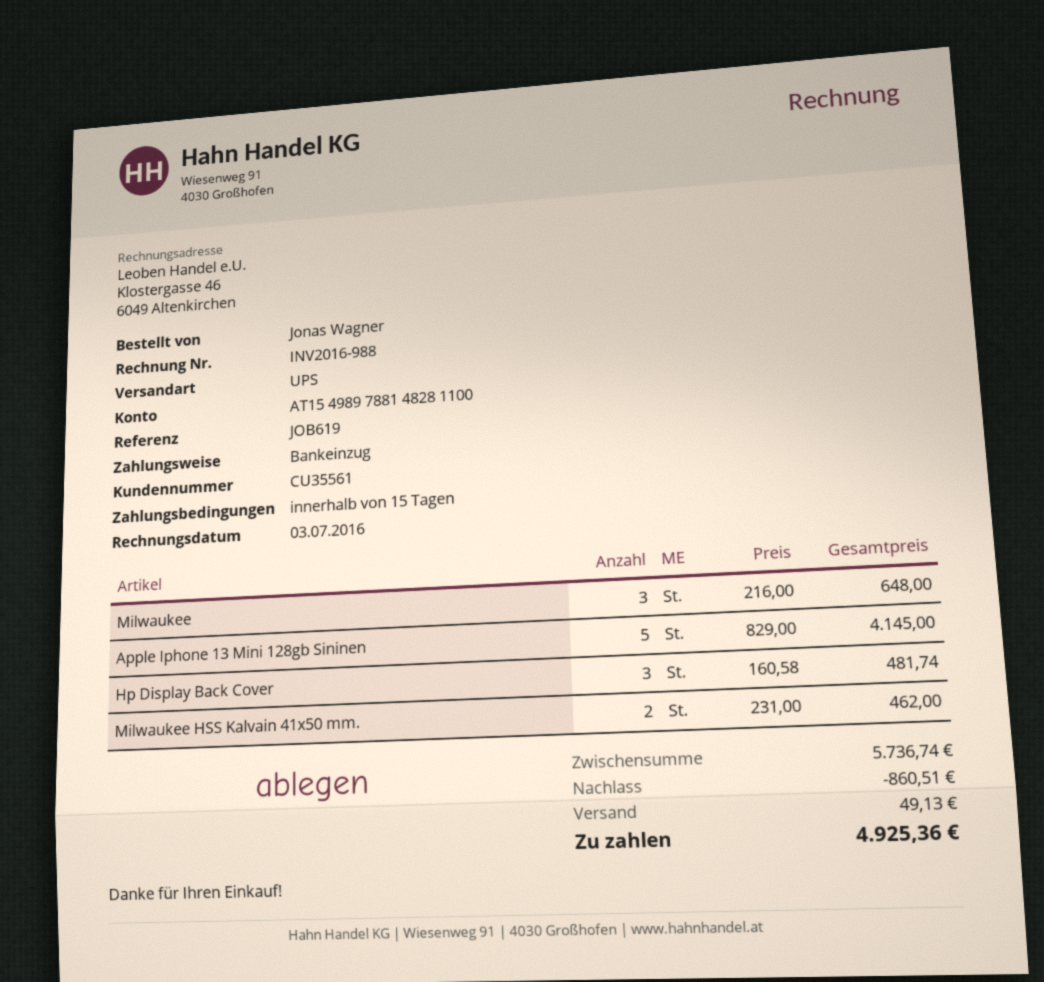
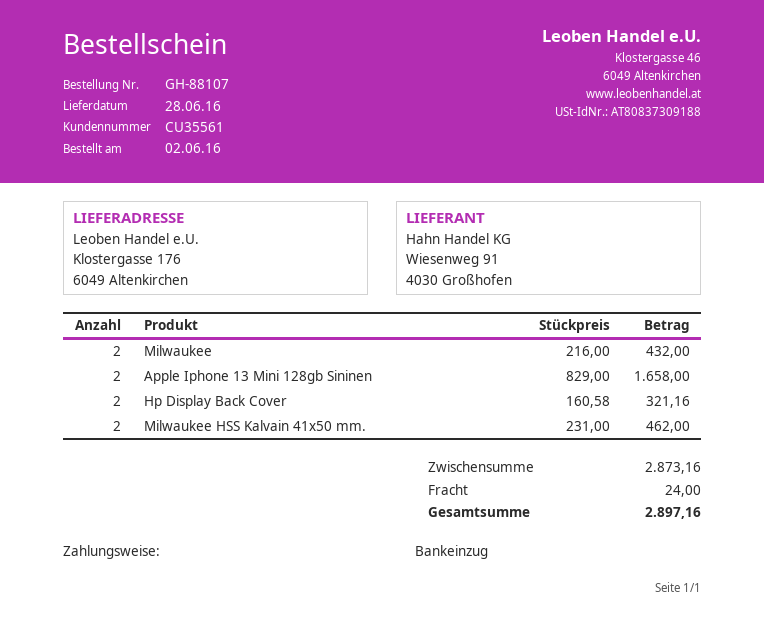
Milwaukee: 3 x 216.00 = 648.00 -> 2 x 216.00 = 432.00
Apple Iphone 13 Mini 128gb Sininen: 5 x 829.00 = 4145.00 -> 2 x 829.00 = 1658.00
Hp Display Back Cover: 3 x 160.58 = 481.74 -> 2 x 160.58 = 321.16
subtotal: 5736.74 -> 2873.16
discount: 860.51 -> none
shipping: 49.13 -> 24.00
total: 4925.36 -> 2897.16

